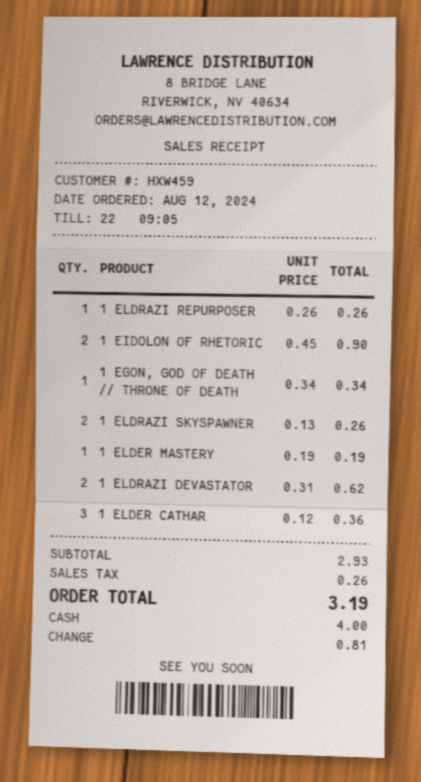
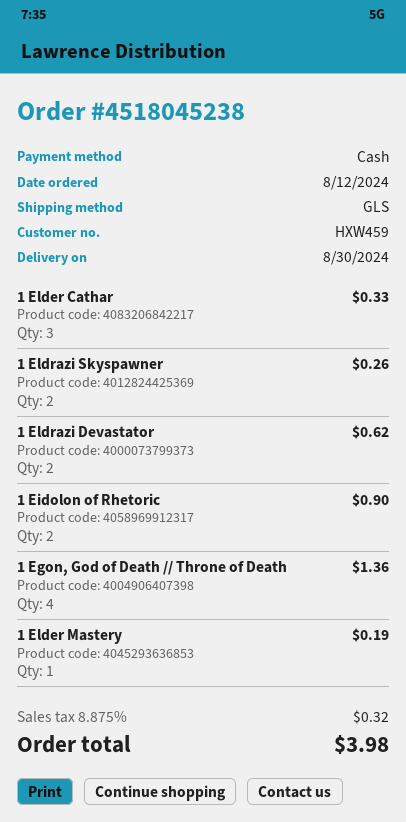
1 ELDRAZI REPURPOSER: 1 for 0.26 -> none
1 EGON, GOD OF DEATH // THRONE OF DEATH: 1 for 0.34 -> 4 for 1.36
1 ELDER CATHAR: 3 for 0.36 -> 3 for 0.33
tax: 0.26 -> 0.32
total: 3.19 -> 3.98

